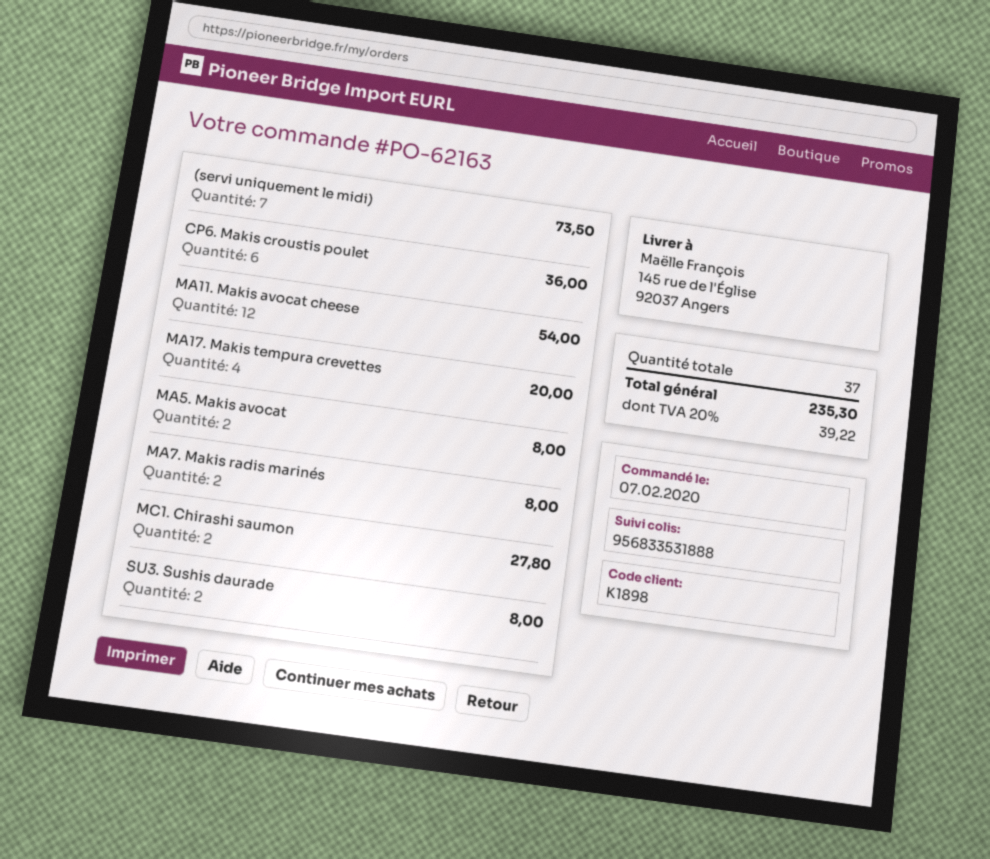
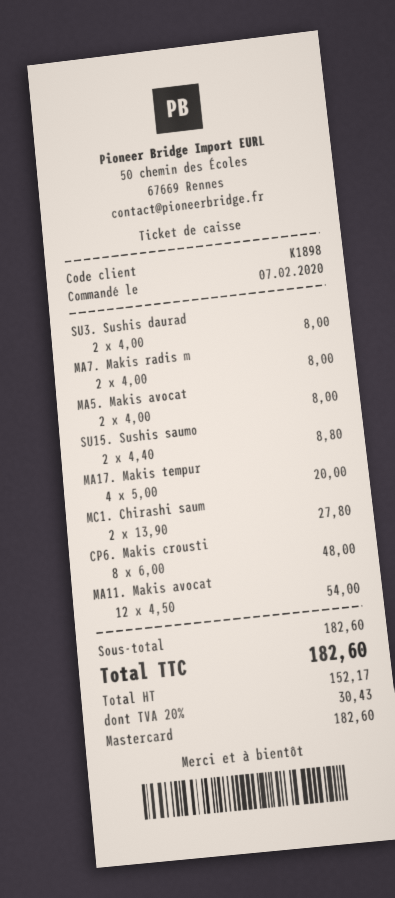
(servi uniquement le midi): 7 for 73.50 -> none
CP6. Makis croustis poulet: 6 for 36.00 -> 8 for 48.00
SU15. Sushis saumo: none -> 2 for 8.80
tax: 20% = 39.22 -> 20% = 30.43
total: 235.30 -> 182.60

